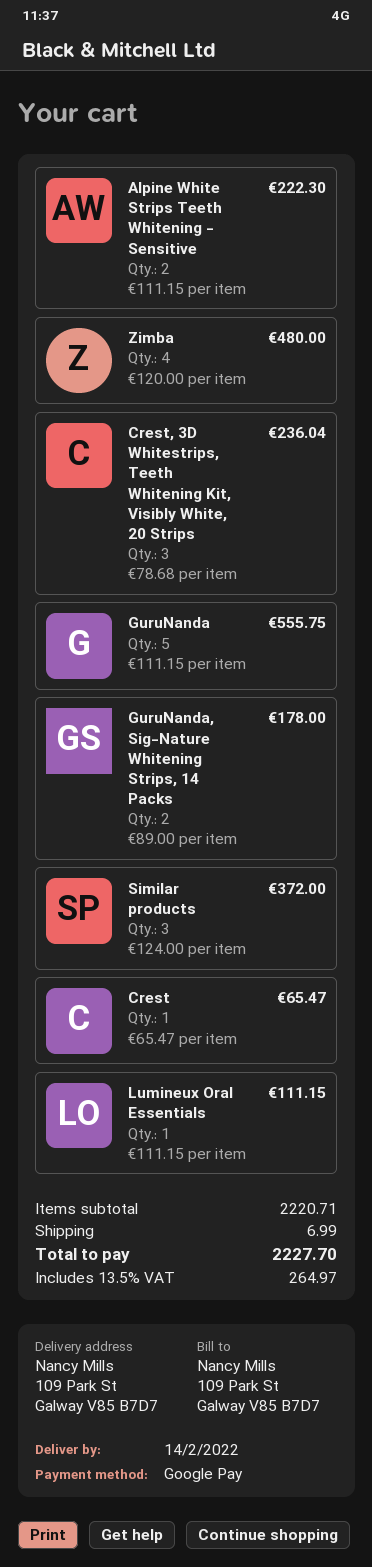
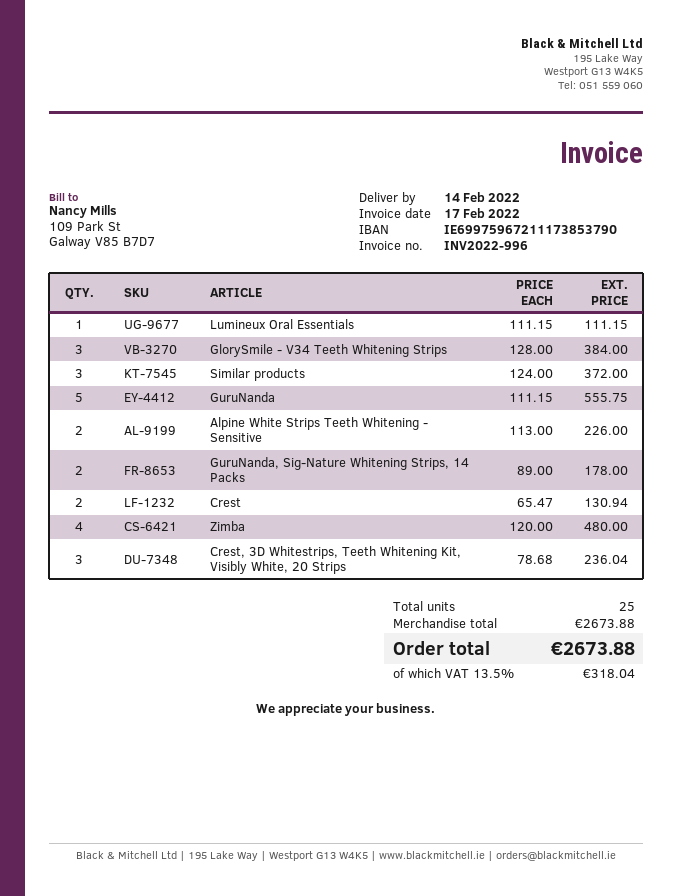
Alpine White Strips Teeth Whitening - Sensitive: 2 x 111.15 = 222.30 -> 2 x 113.00 = 226.00
Crest: 1 x 65.47 = 65.47 -> 2 x 65.47 = 130.94
GlorySmile - V34 Teeth Whitening Strips: none -> 3 x 128.00 = 384.00
subtotal: 2220.71 -> 2673.88
shipping: 6.99 -> none
tax: 13.5% = 264.97 -> 13.5% = 318.04
total: 2227.70 -> 2673.88

